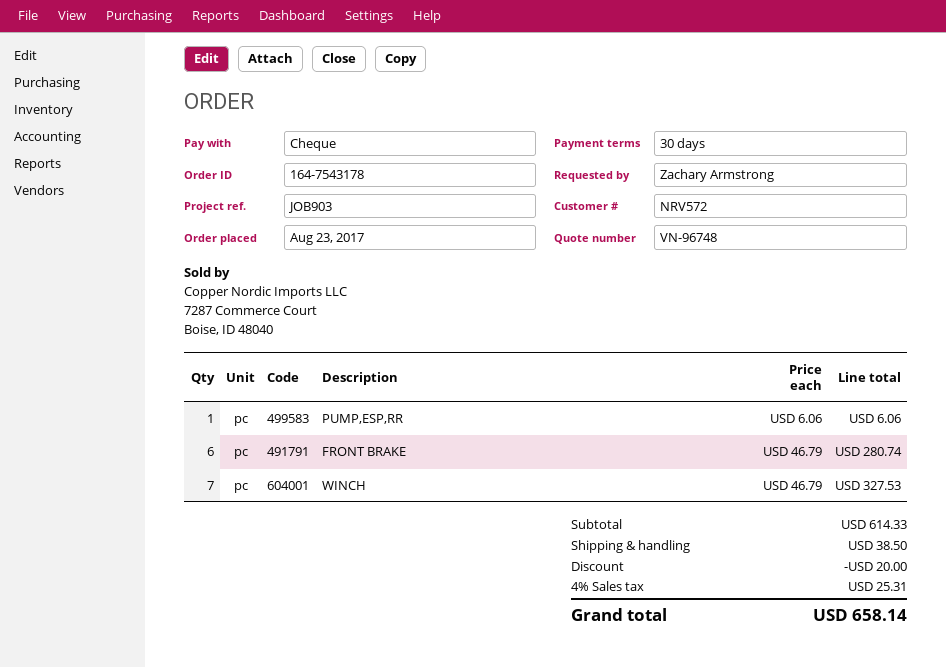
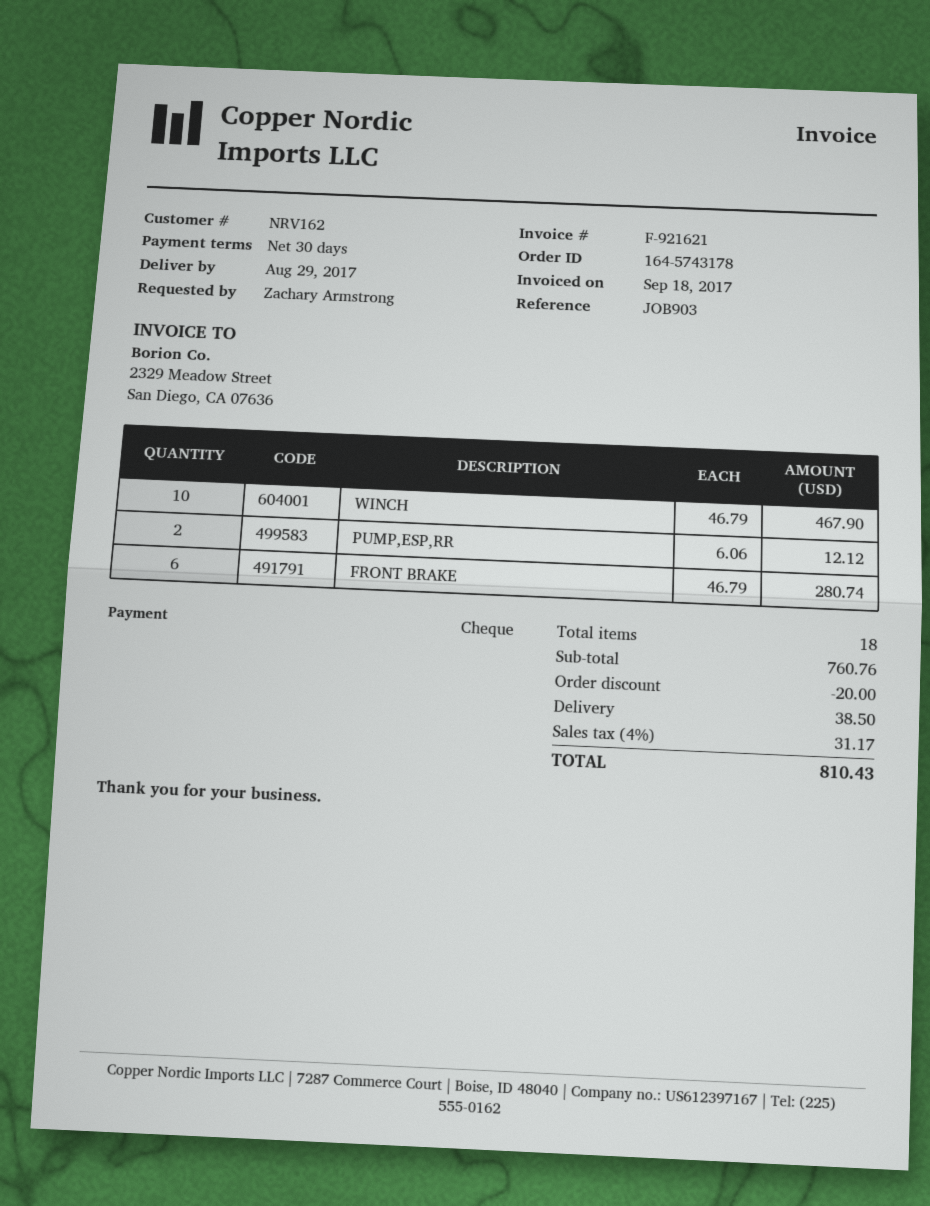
order number: 164-7543178 -> 164-5743178
customer number: NRV572 -> NRV162
PUMP,ESP,RR: 1 x 6.06 = 6.06 -> 2 x 6.06 = 12.12
WINCH: 7 x 46.79 = 327.53 -> 10 x 46.79 = 467.90
subtotal: 614.33 -> 760.76
tax: 4% = 25.31 -> 4% = 31.17
total: 658.14 -> 810.43

